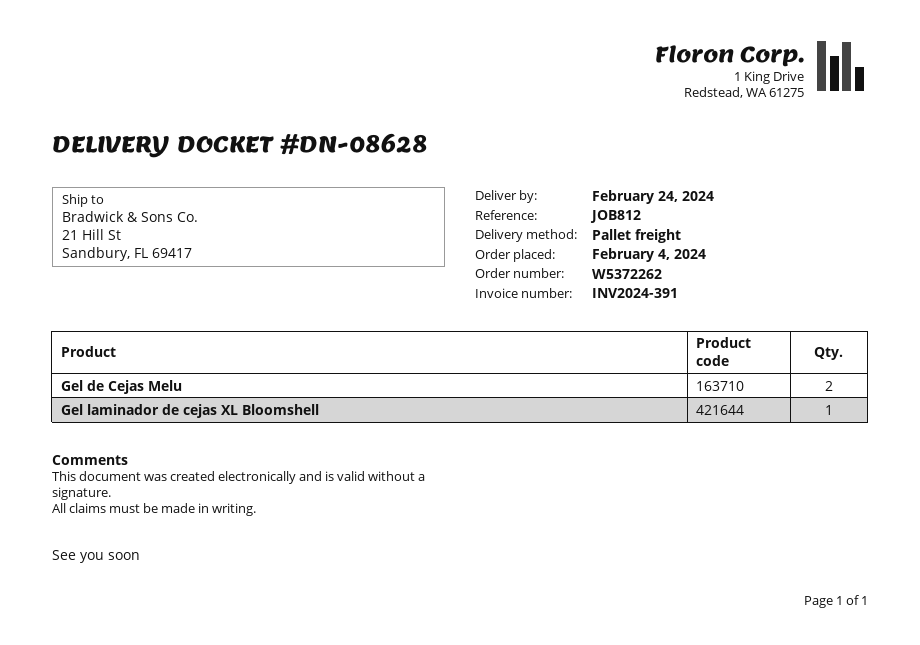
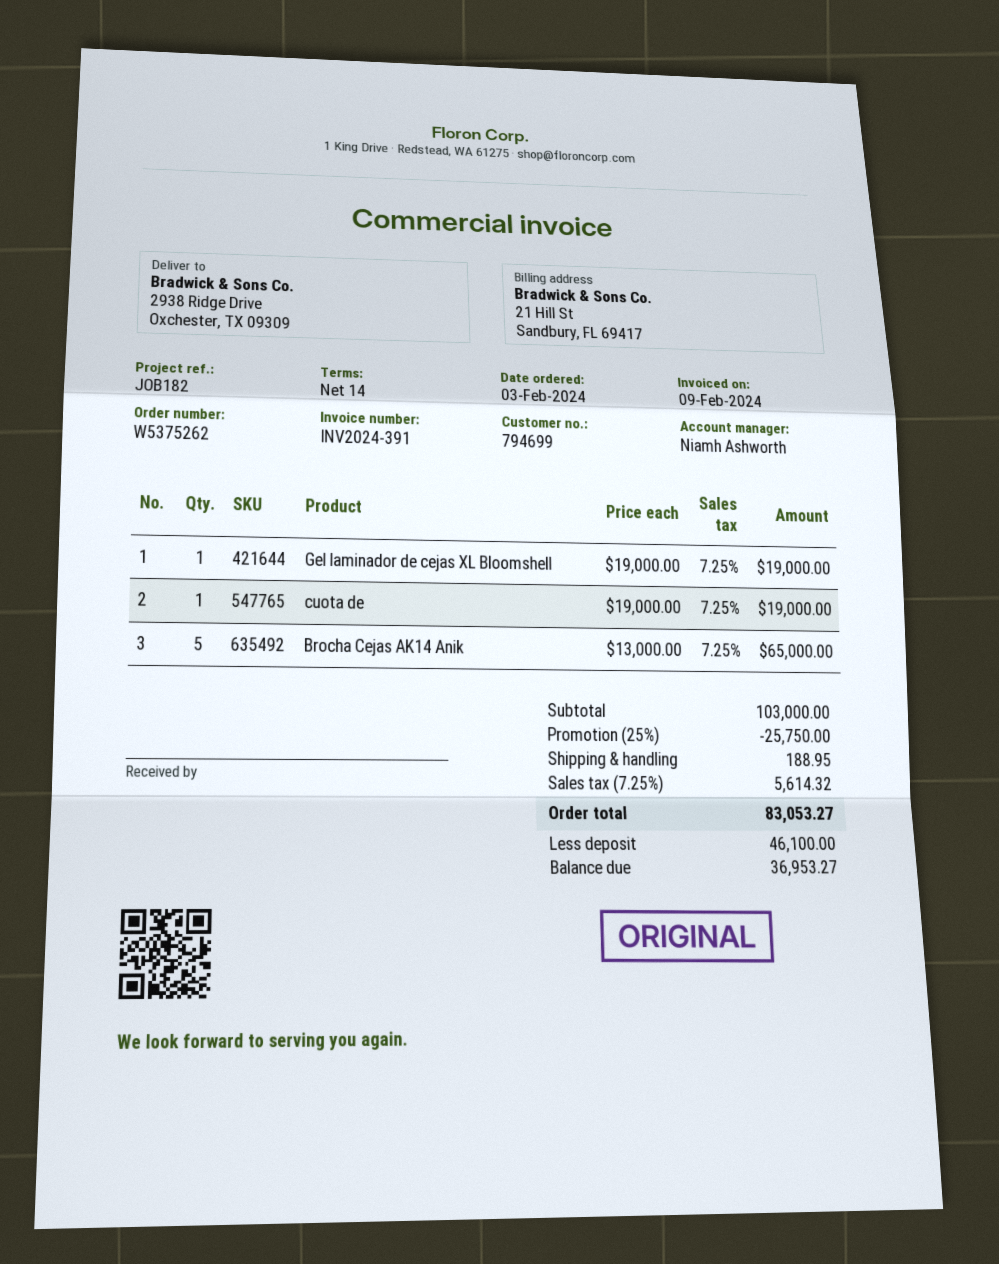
order number: W5372262 -> W5375262
order date: 2024-02-04 -> 2024-02-03
reference: JOB812 -> JOB182
ship to: 21 Hill St, Sandbury, FL 69417 -> 2938 Ridge Drive, Oxchester, TX 09309
Gel de Cejas Melu: 2 -> none
cuota de: none -> 1
Brocha Cejas AK14 Anik: none -> 5

